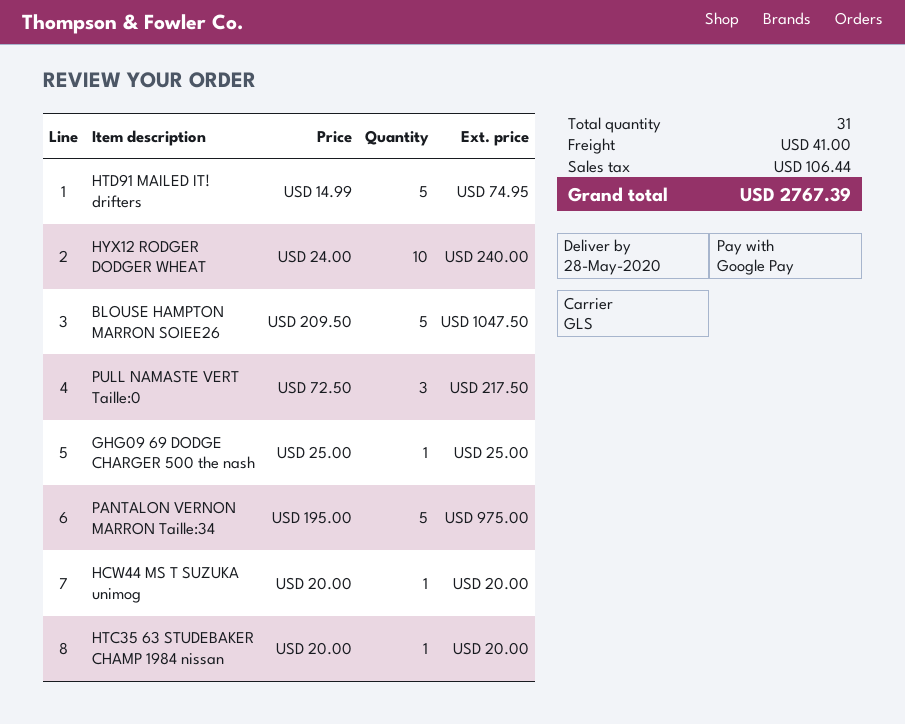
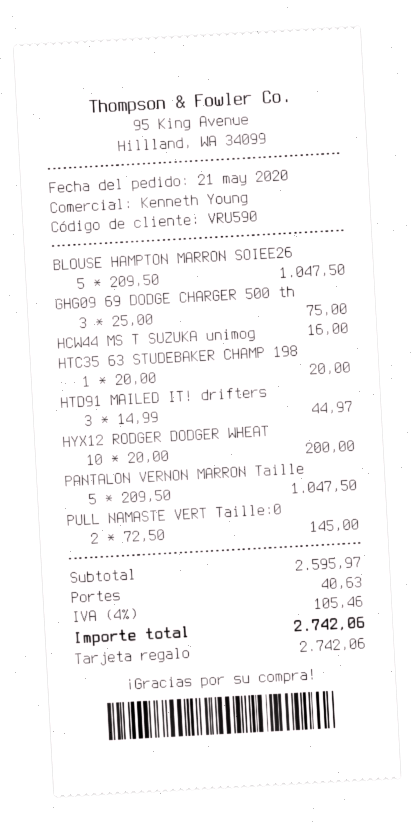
payment method: Google Pay -> gift card
HTD91 MAILED IT! drifters: 5 x 14.99 = 74.95 -> 3 x 14.99 = 44.97
HYX12 RODGER DODGER WHEAT: 10 x 24.00 = 240.00 -> 10 x 20.00 = 200.00
PULL NAMASTE VERT Taille:0: 3 x 72.50 = 217.50 -> 2 x 72.50 = 145.00
GHG09 69 DODGE CHARGER 500 the nash: 1 x 25.00 = 25.00 -> 3 x 25.00 = 75.00
PANTALON VERNON MARRON Taille:34: 5 x 195.00 = 975.00 -> 5 x 209.50 = 1047.50
HCW44 MS T SUZUKA unimog: 1 x 20.00 = 20.00 -> 1 x 16.00 = 16.00
shipping: 41.00 -> 40.63
tax: 106.44 -> 105.46
total: 2767.39 -> 2742.06

